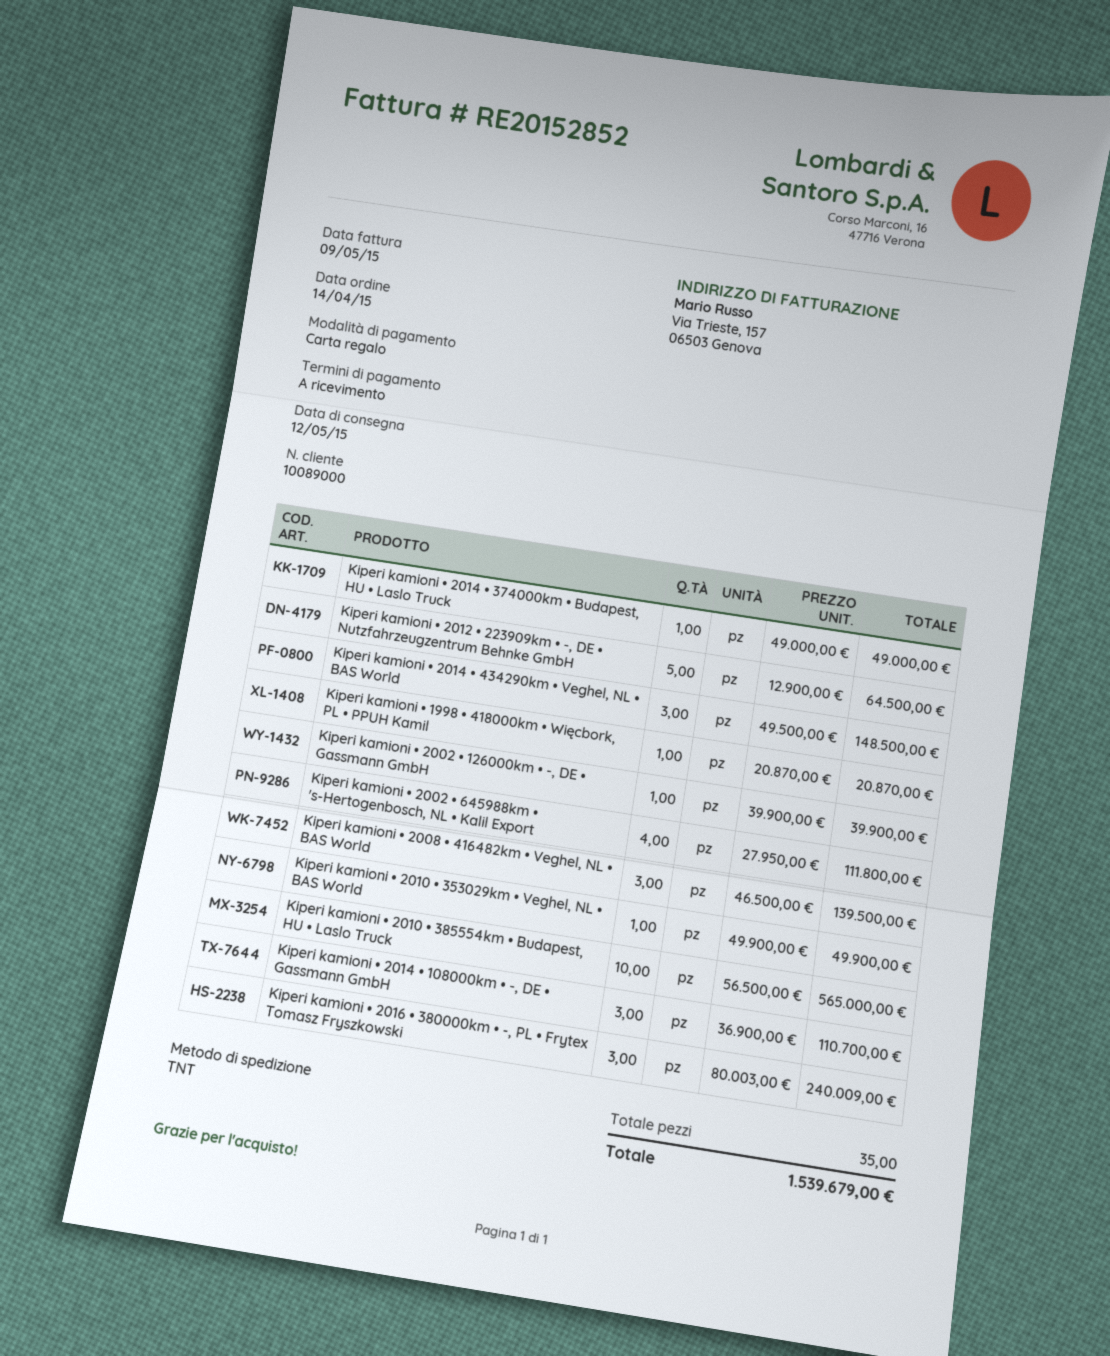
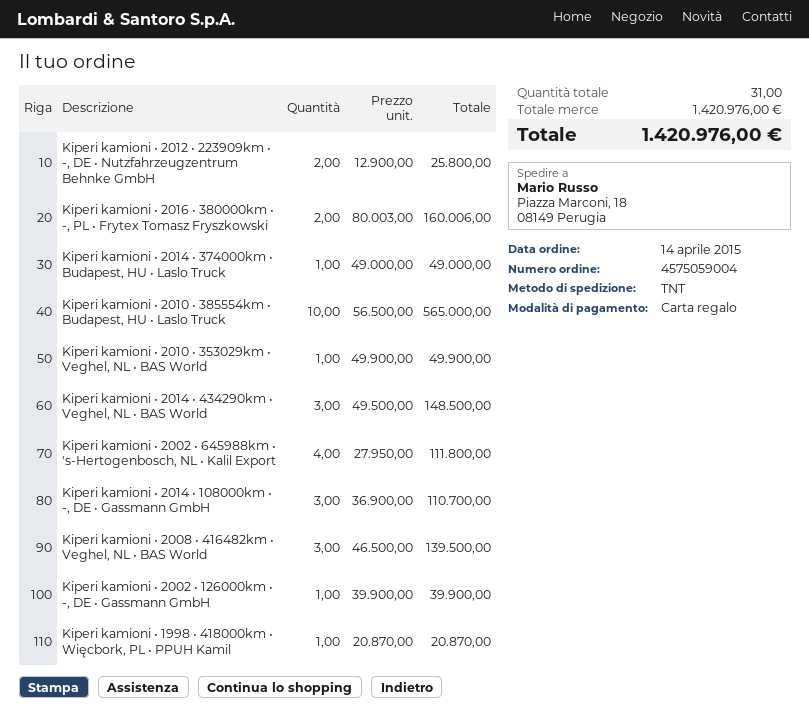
Kiperi kamioni • 2012 • 223909km • -, DE • Nutzfahrzeugzentrum Behnke GmbH: 5 x 12900.00 = 64500.00 -> 2 x 12900.00 = 25800.00
Kiperi kamioni • 2016 • 380000km • -, PL • Frytex Tomasz Fryszkowski: 3 x 80003.00 = 240009.00 -> 2 x 80003.00 = 160006.00
total quantity: 35 -> 31
total: 1539679.00 -> 1420976.00

